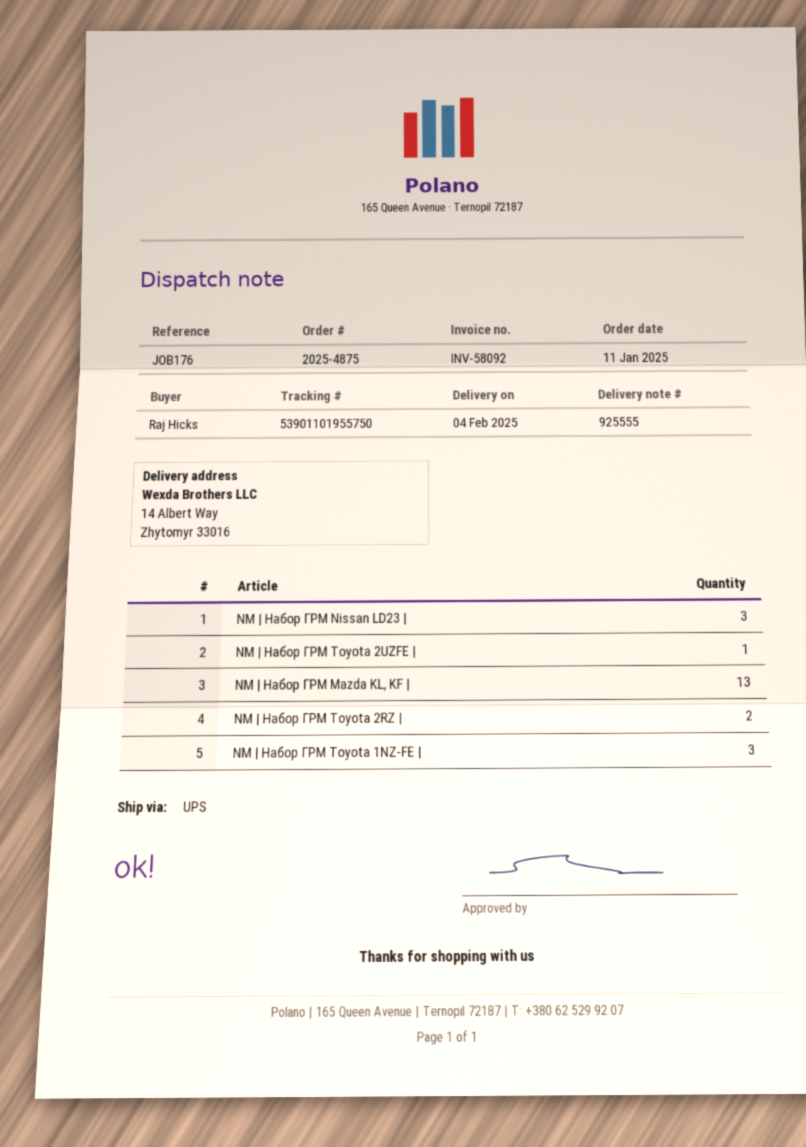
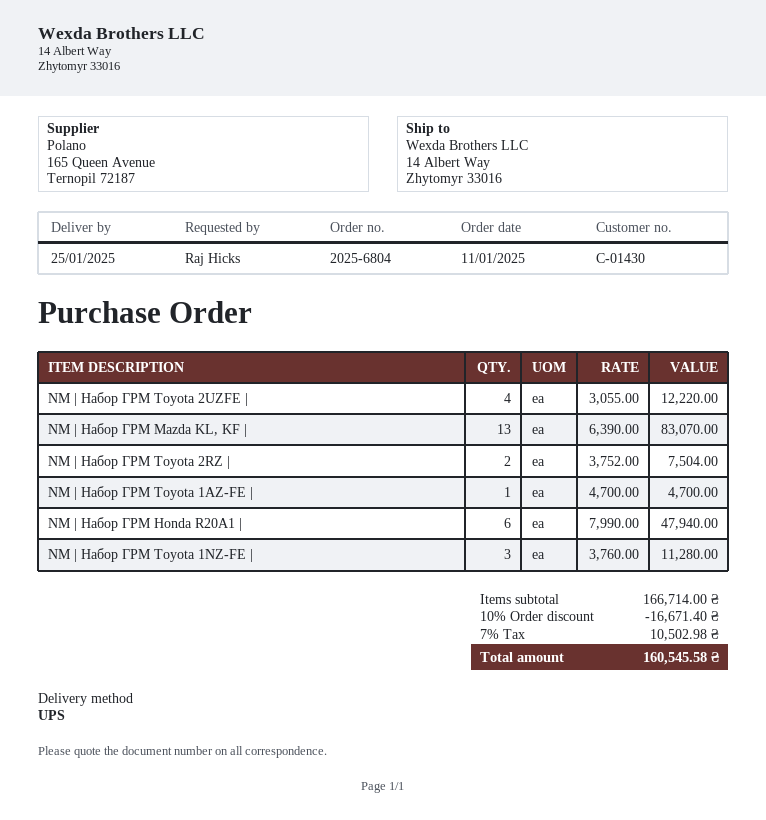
order number: 2025-4875 -> 2025-6804
delivery date: 2025-02-04 -> 2025-01-25
NM | Набор ГРМ Nissan LD23 |: 3 -> none
NM | Набор ГРМ Toyota 2UZFE |: 1 -> 4
NM | Набор ГРМ Toyota 1AZ-FE |: none -> 1
NM | Набор ГРМ Honda R20A1 |: none -> 6

